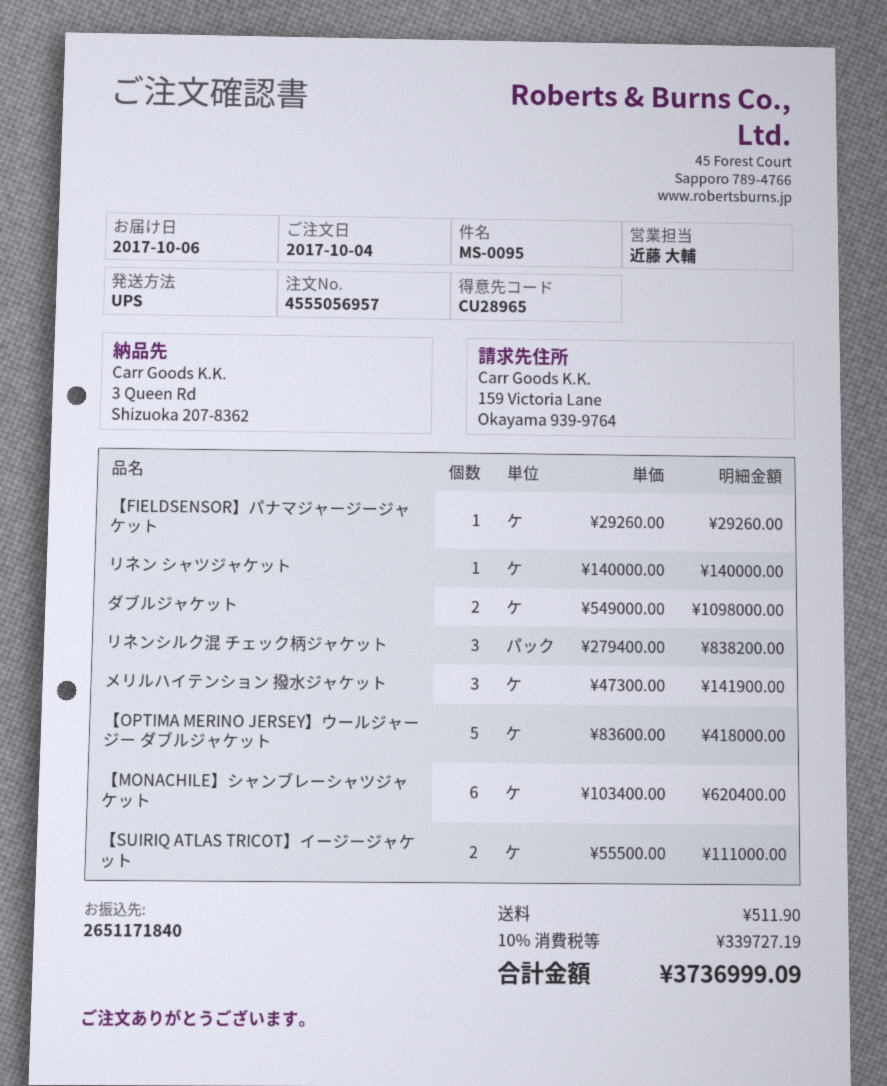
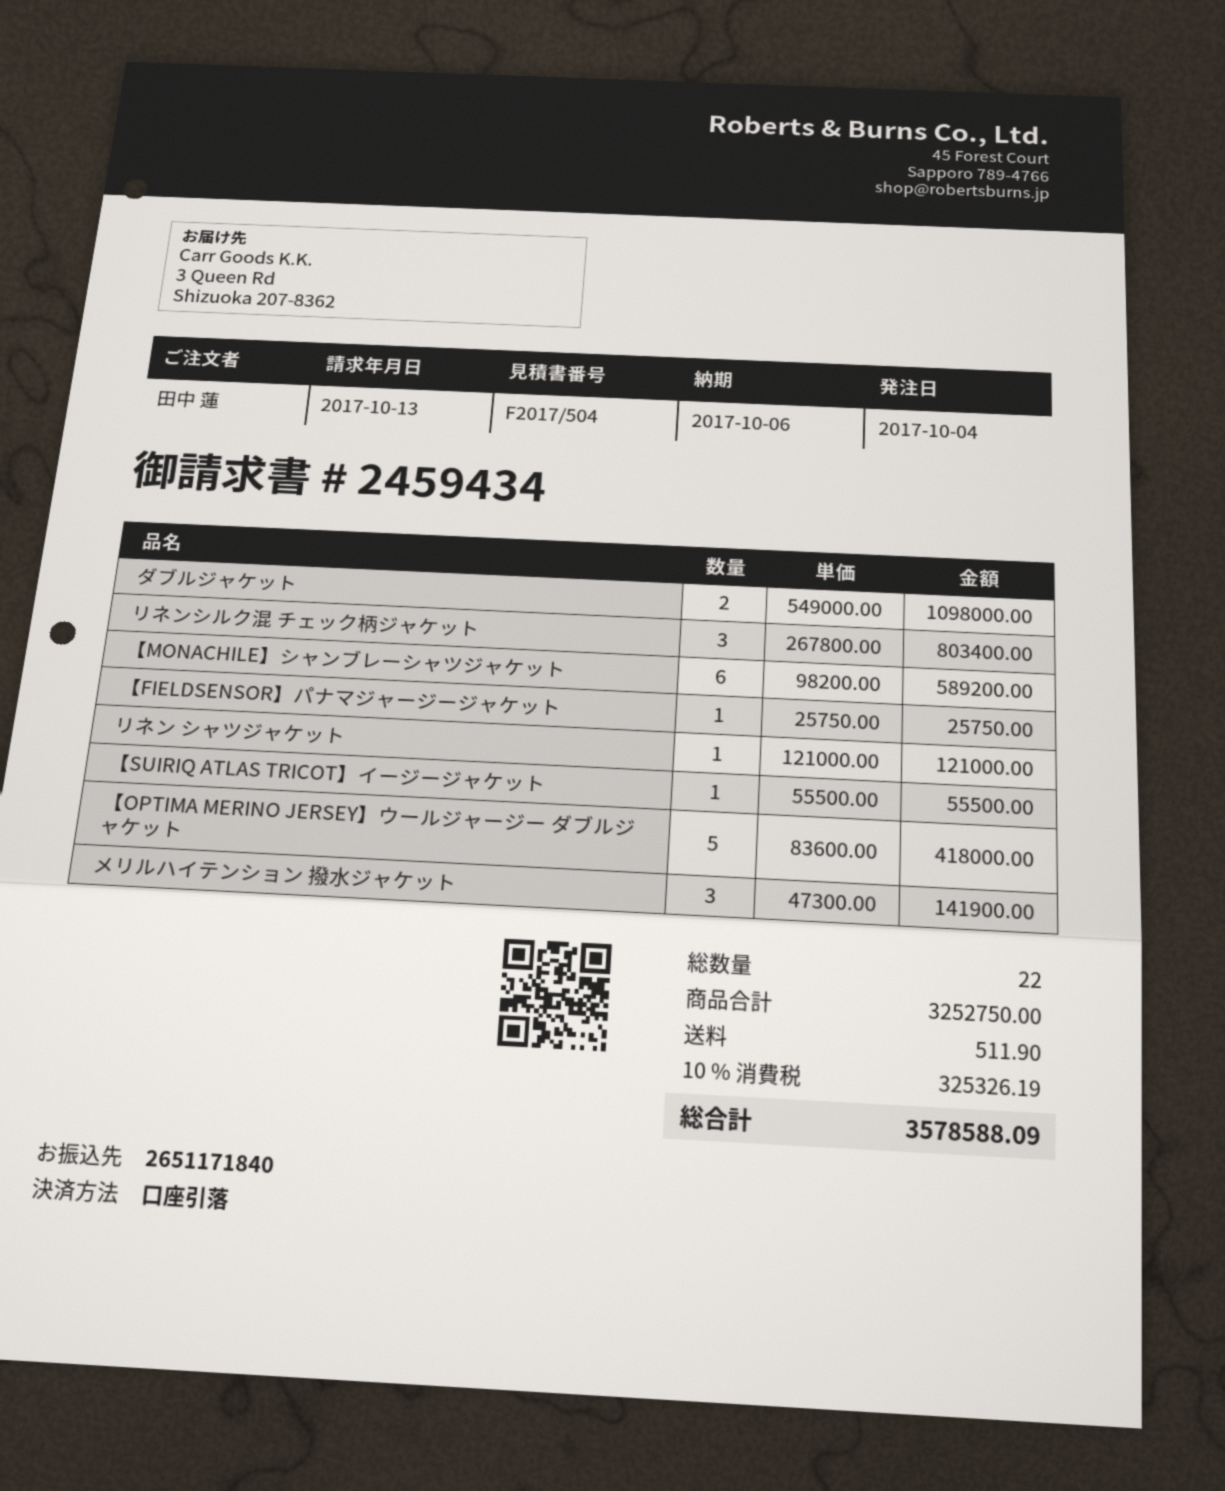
【FIELDSENSOR】パナマジャージージャケット: 1 x 29260.00 = 29260.00 -> 1 x 25750.00 = 25750.00
リネン シャツジャケット: 1 x 140000.00 = 140000.00 -> 1 x 121000.00 = 121000.00
リネンシルク混 チェック柄ジャケット: 3 x 279400.00 = 838200.00 -> 3 x 267800.00 = 803400.00
【MONACHILE】シャンブレーシャツジャケット: 6 x 103400.00 = 620400.00 -> 6 x 98200.00 = 589200.00
【SUIRIQ ATLAS TRICOT】イージージャケット: 2 x 55500.00 = 111000.00 -> 1 x 55500.00 = 55500.00
tax: 10% = 339727.19 -> 10% = 325326.19
total: 3736999.09 -> 3578588.09

